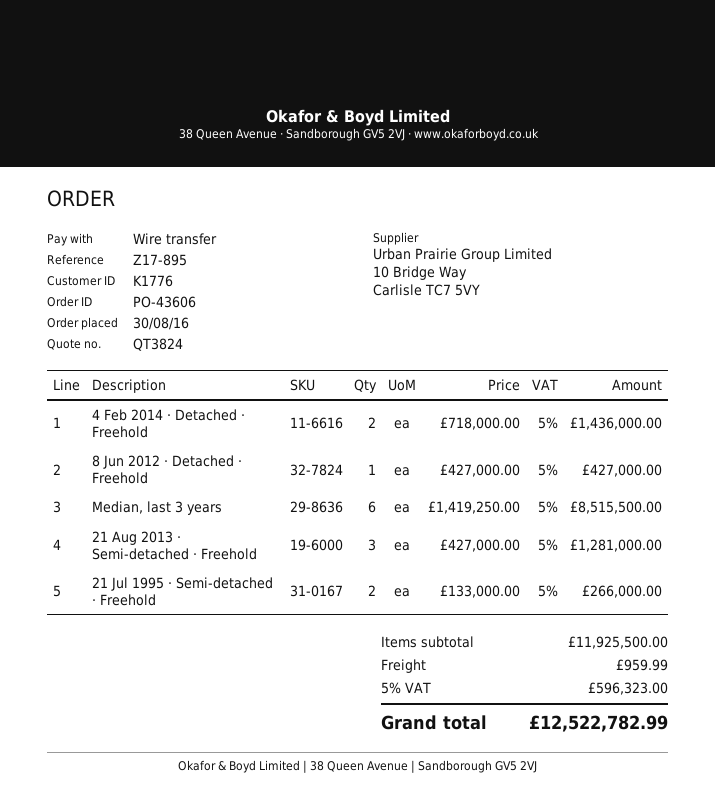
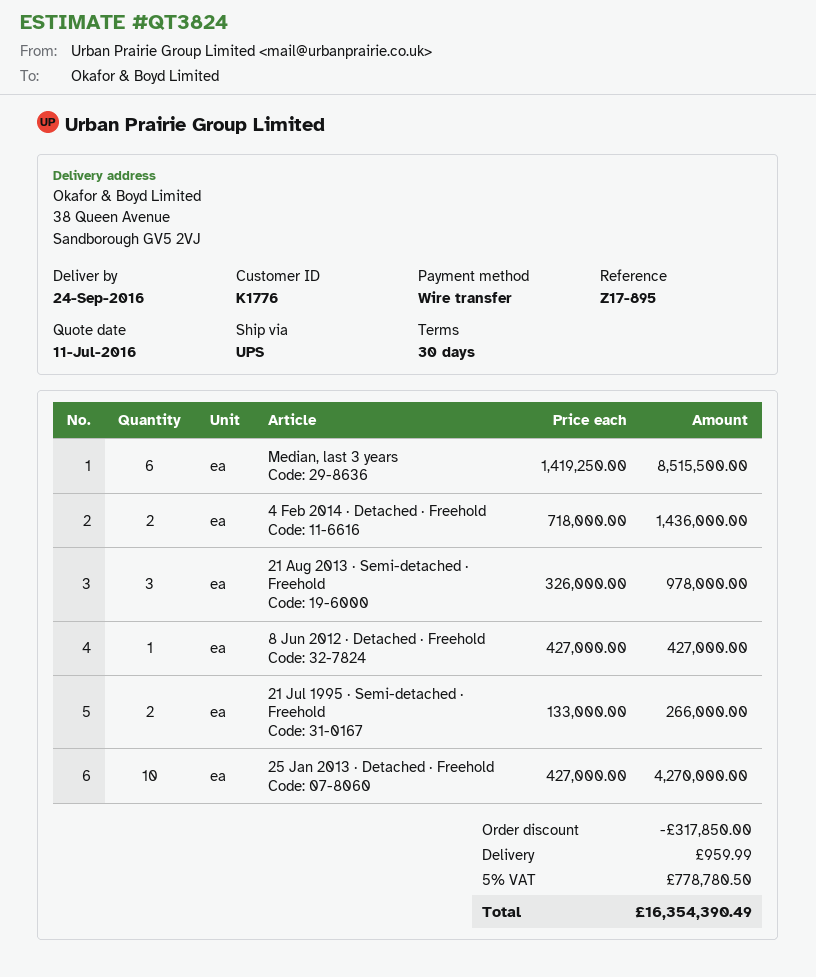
21 Aug 2013 · Semi-detached · Freehold: 3 x 427000.00 = 1281000.00 -> 3 x 326000.00 = 978000.00
25 Jan 2013 · Detached · Freehold: none -> 10 x 427000.00 = 4270000.00
discount: none -> 317850.00
tax: 5% = 596323.00 -> 5% = 778780.50
total: 12522782.99 -> 16354390.49

